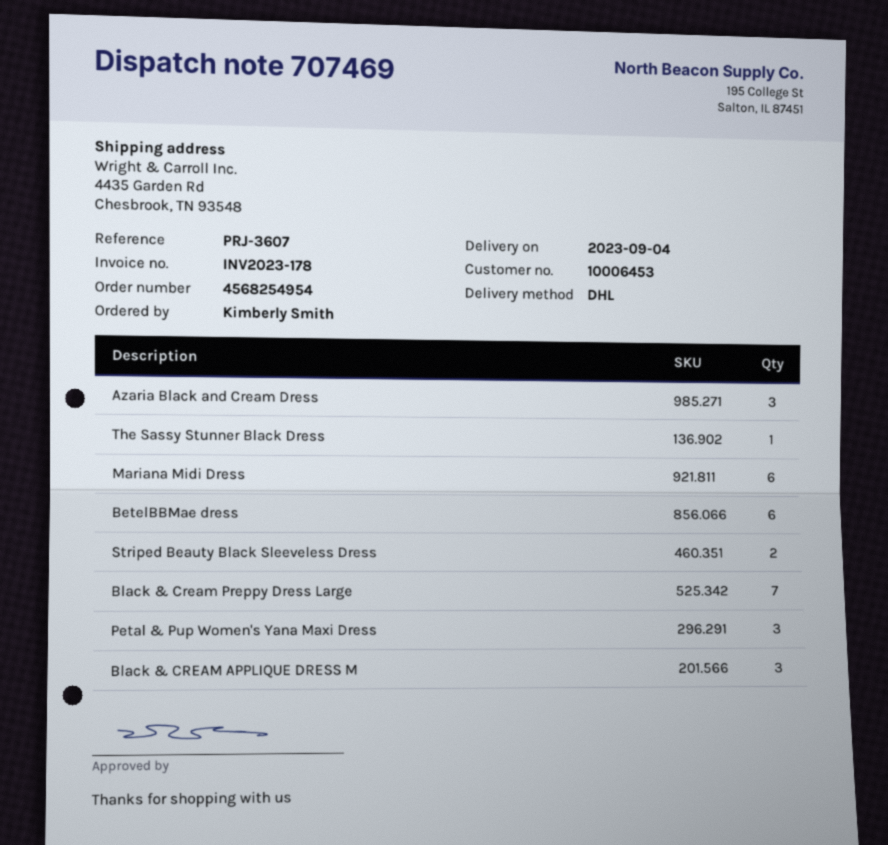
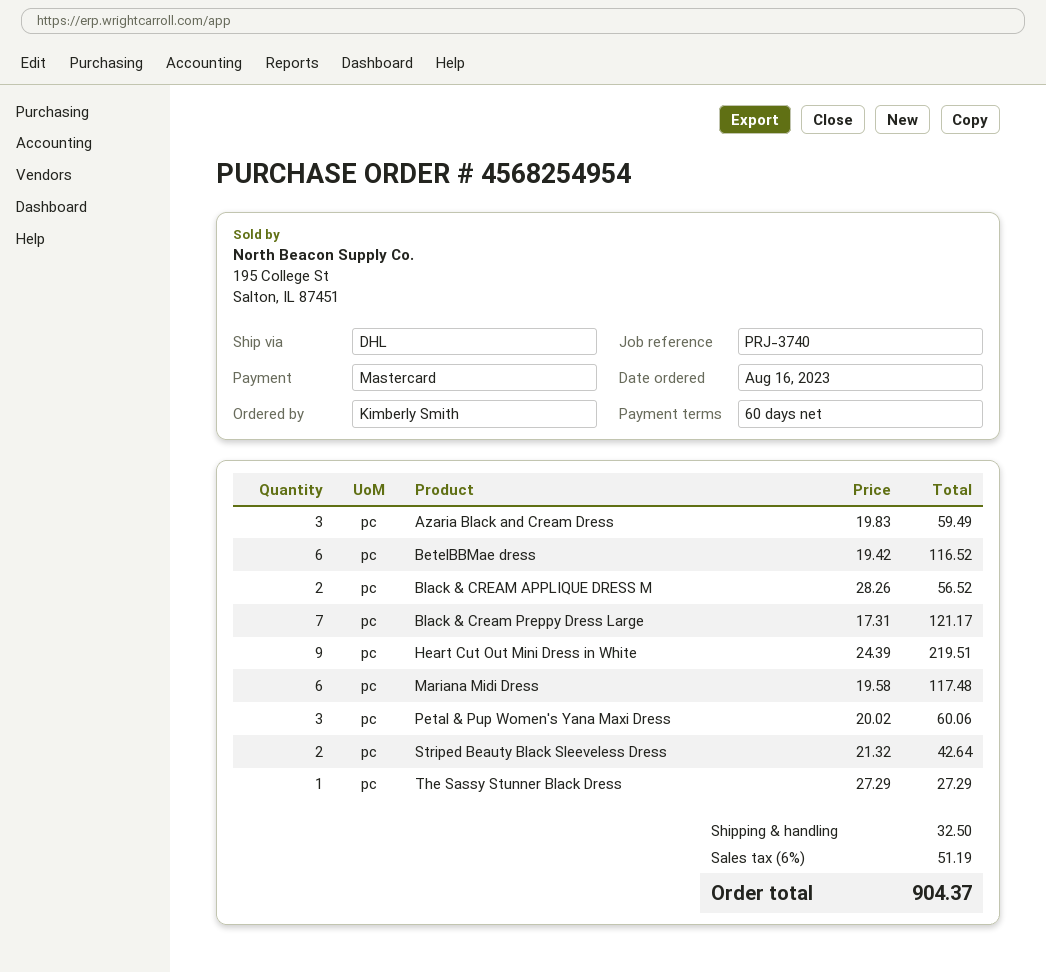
reference: PRJ-3607 -> PRJ-3740
Black & CREAM APPLIQUE DRESS M: 3 -> 2
Heart Cut Out Mini Dress in White: none -> 9

